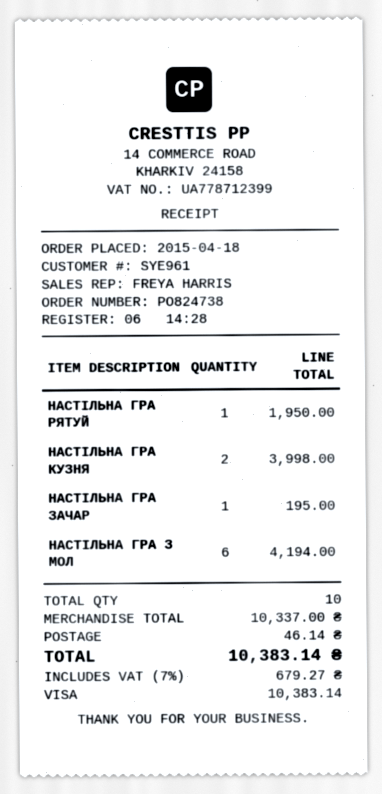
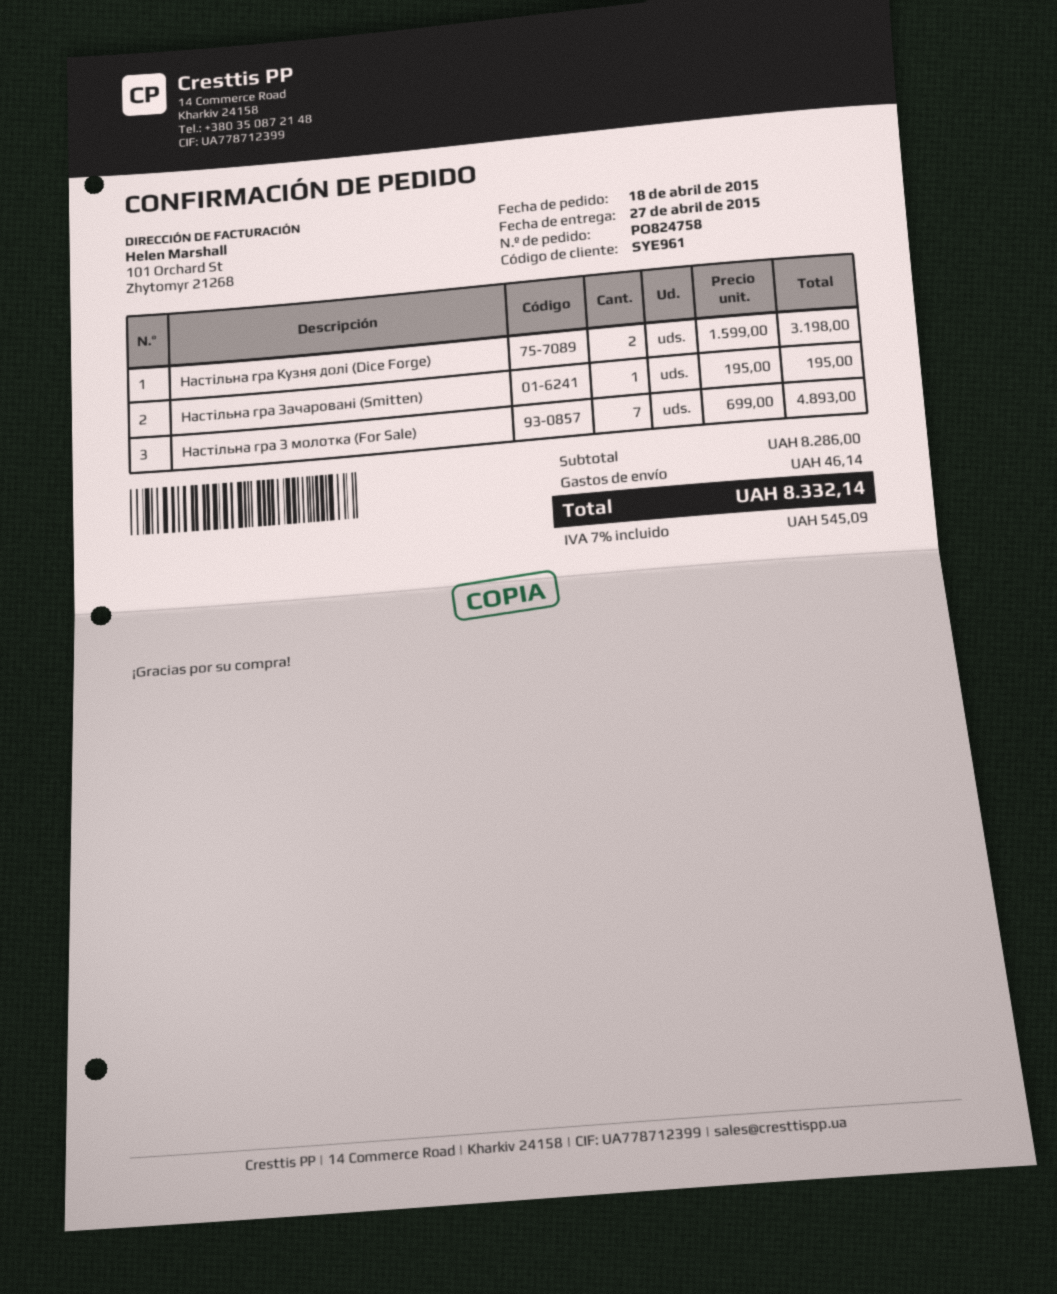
order number: PO824738 -> PO824758
НАСТІЛЬНА ГРА РЯТУЙ: 1 for 1950.00 -> none
НАСТІЛЬНА ГРА КУЗНЯ: 2 for 3998.00 -> 2 for 3198.00
НАСТІЛЬНА ГРА З МОЛ: 6 for 4194.00 -> 7 for 4893.00
subtotal: 10337.00 -> 8286.00
tax: 7% = 679.27 -> 7% = 545.09
total: 10383.14 -> 8332.14

